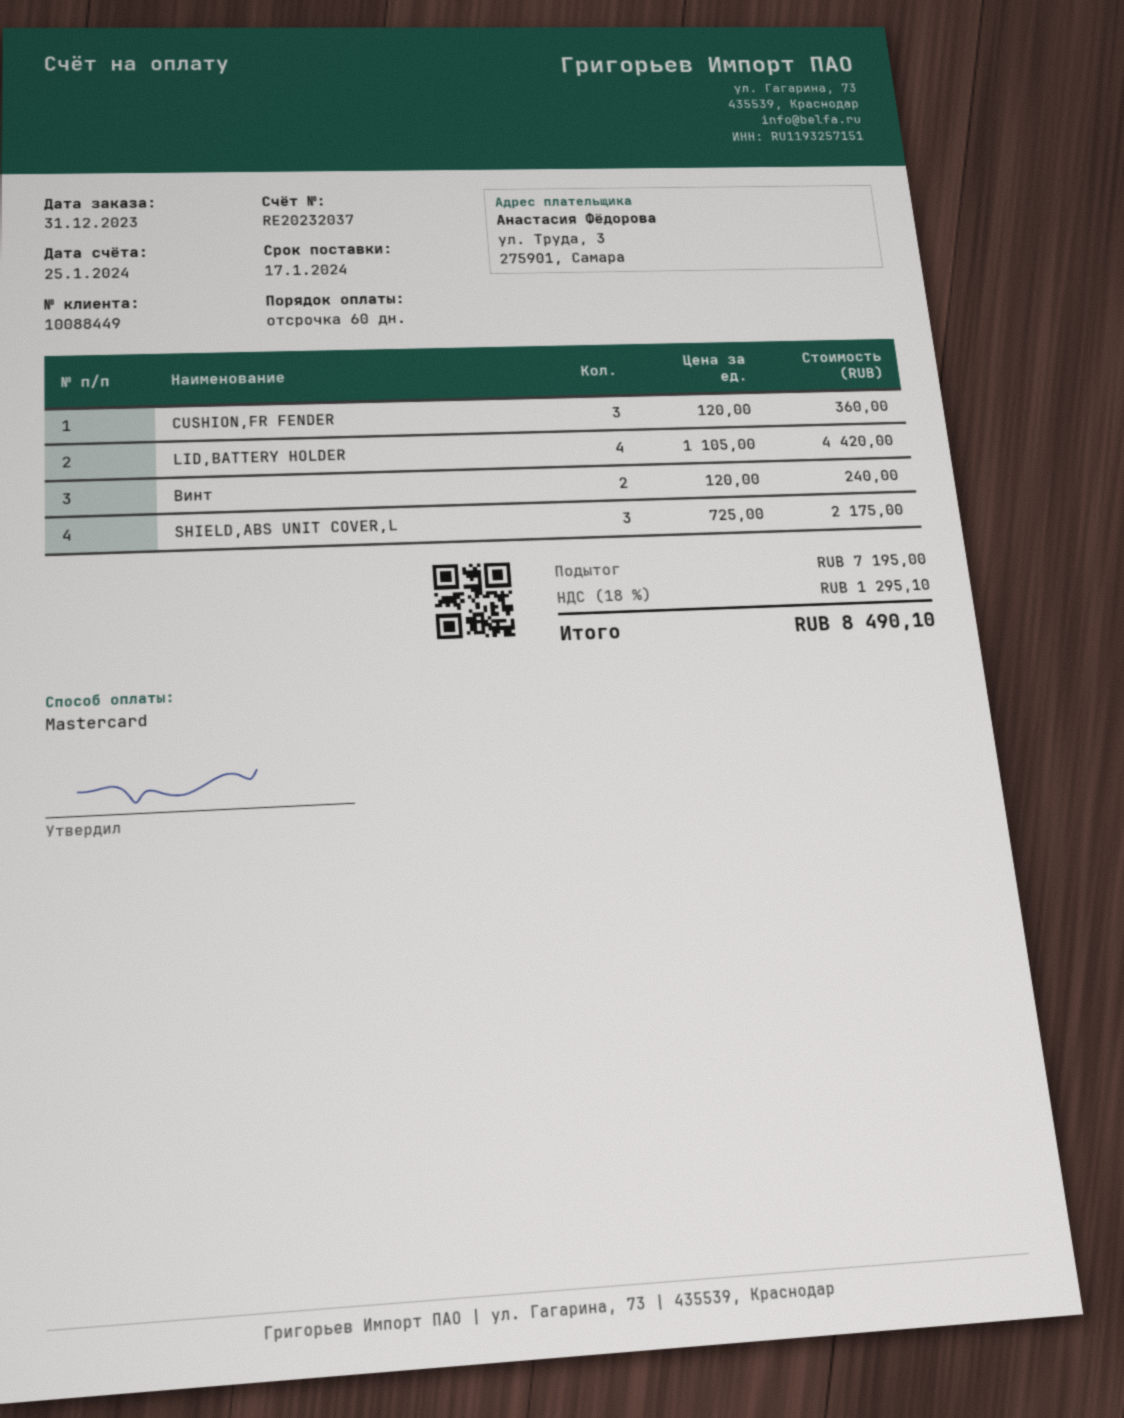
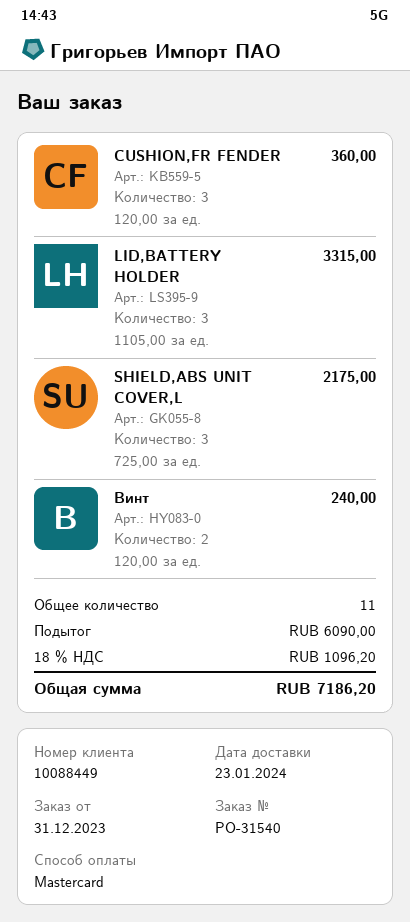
delivery date: 2024-01-17 -> 2024-01-23
LID,BATTERY HOLDER: 4 x 1105.00 = 4420.00 -> 3 x 1105.00 = 3315.00
subtotal: 7195.00 -> 6090.00
tax: 18% = 1295.10 -> 18% = 1096.20
total: 8490.10 -> 7186.20

